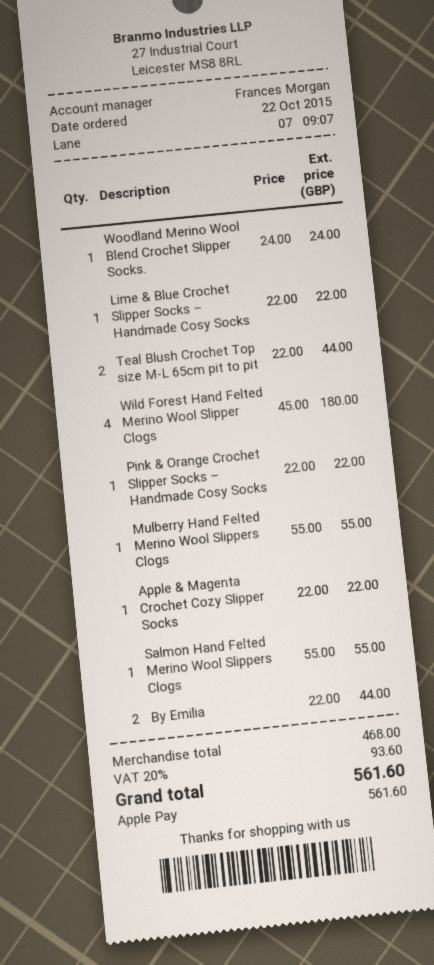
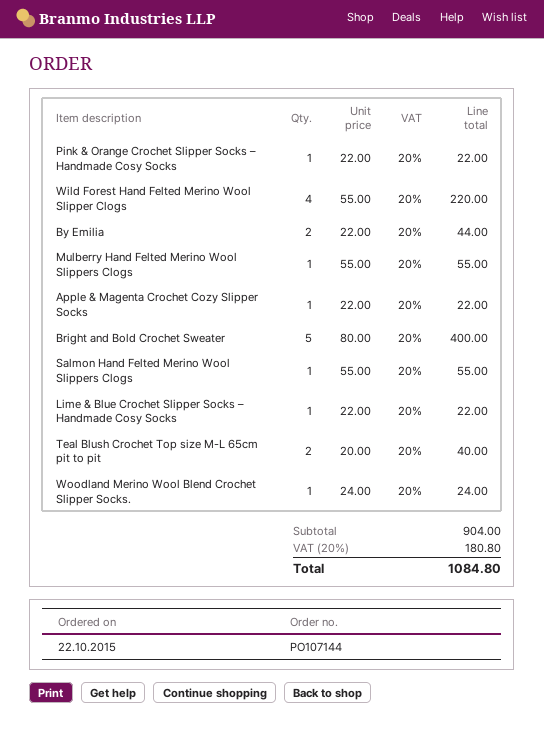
Teal Blush Crochet Top size M-L 65cm pit to pit: 2 x 22.00 = 44.00 -> 2 x 20.00 = 40.00
Wild Forest Hand Felted Merino Wool Slipper Clogs: 4 x 45.00 = 180.00 -> 4 x 55.00 = 220.00
Bright and Bold Crochet Sweater: none -> 5 x 80.00 = 400.00
subtotal: 468.00 -> 904.00
tax: 20% = 93.60 -> 20% = 180.80
total: 561.60 -> 1084.80

